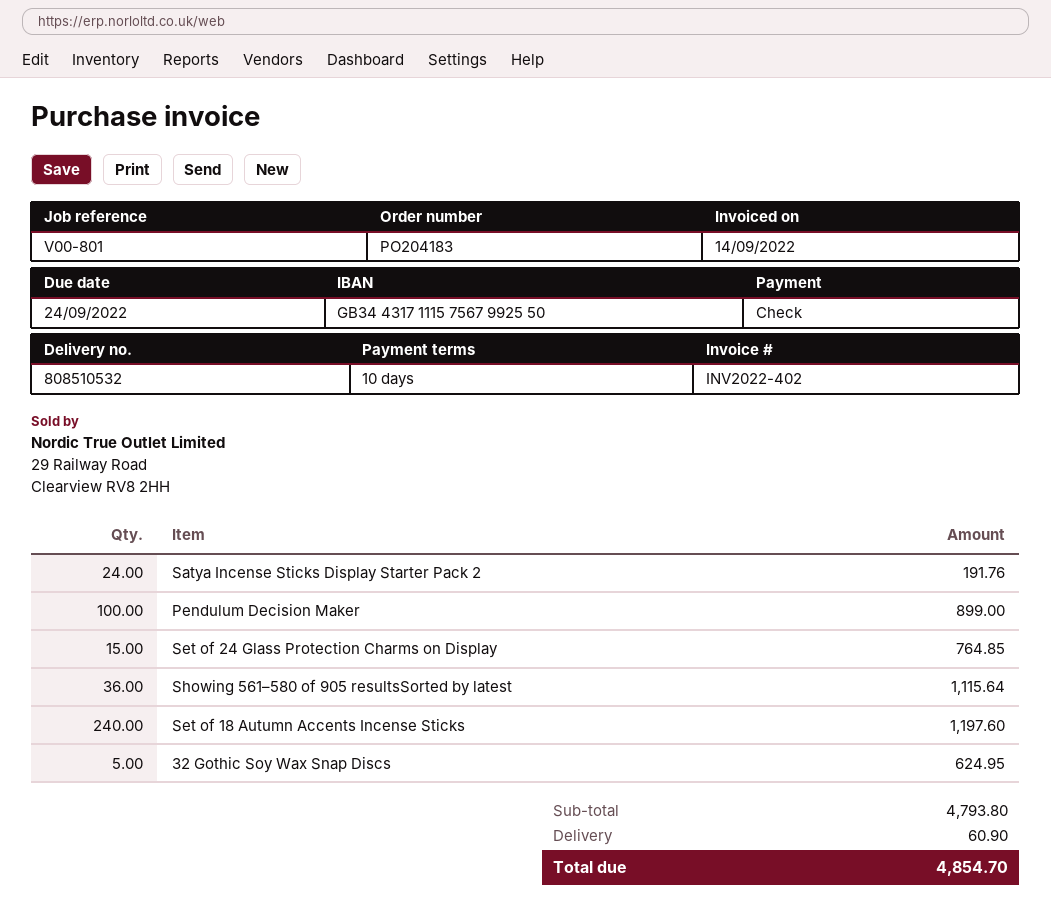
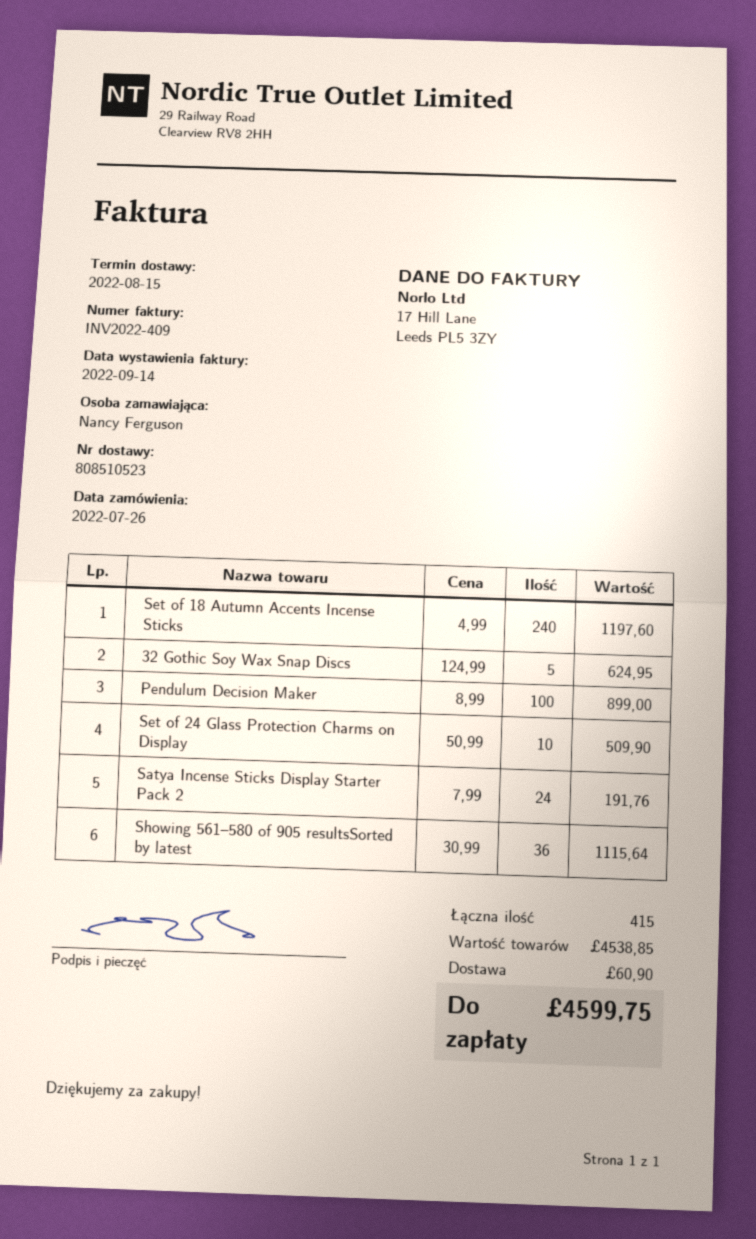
delivery note number: 808510532 -> 808510523
invoice number: INV2022-402 -> INV2022-409
Set of 24 Glass Protection Charms on Display: 15 for 764.85 -> 10 for 509.90
subtotal: 4793.80 -> 4538.85
total: 4854.70 -> 4599.75

